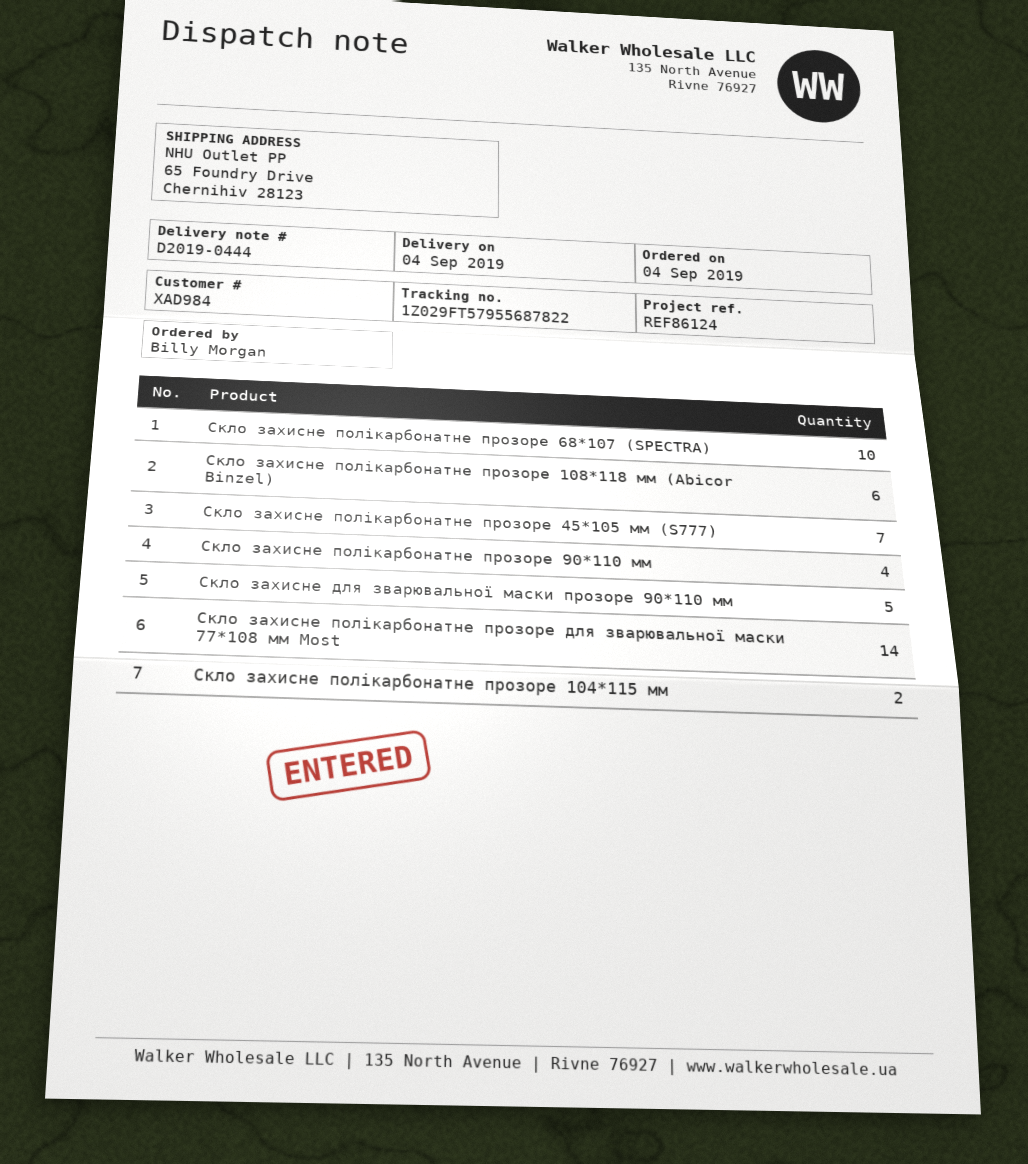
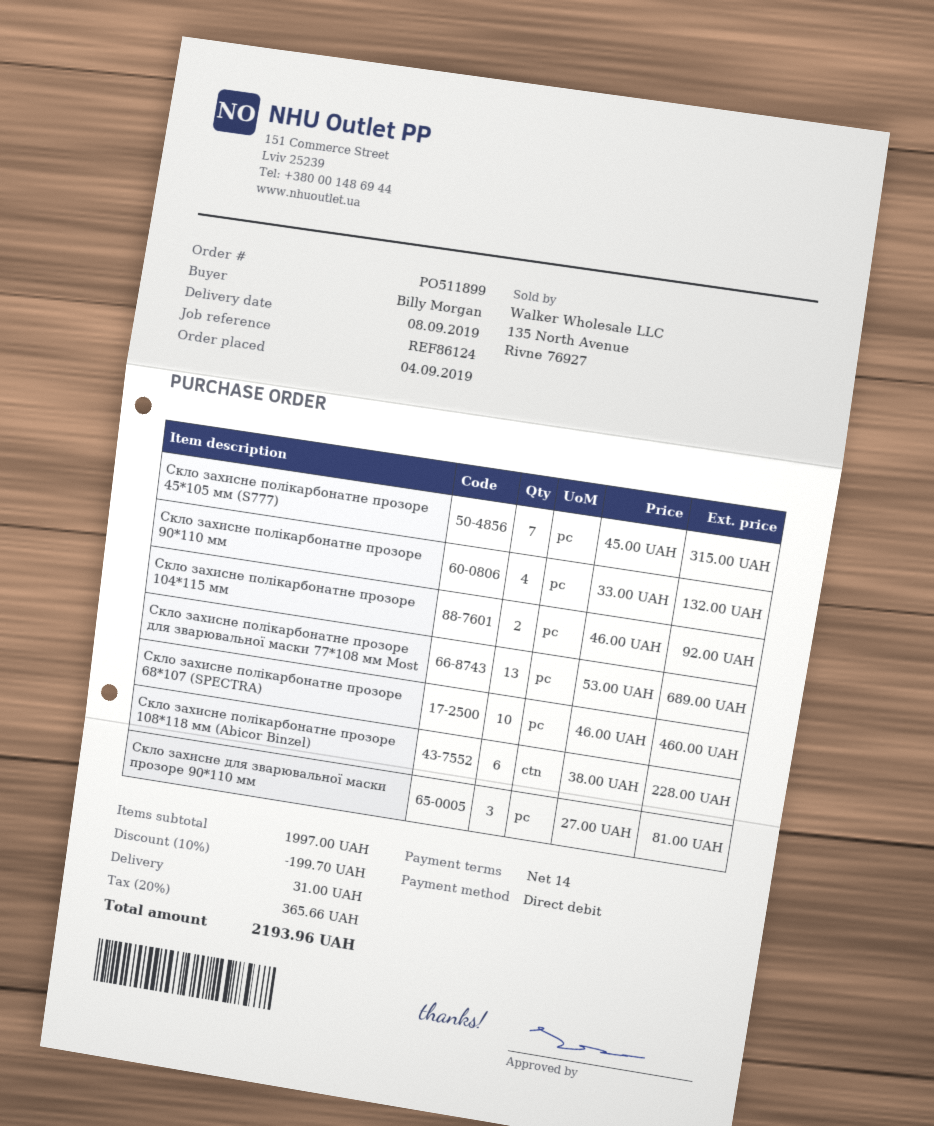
delivery date: 2019-09-04 -> 2019-09-08
Скло захисне для зварювальної маски прозоре 90*110 мм: 5 -> 3
Скло захисне полікарбонатне прозоре для зварювальної маски 77*108 мм Most: 14 -> 13

